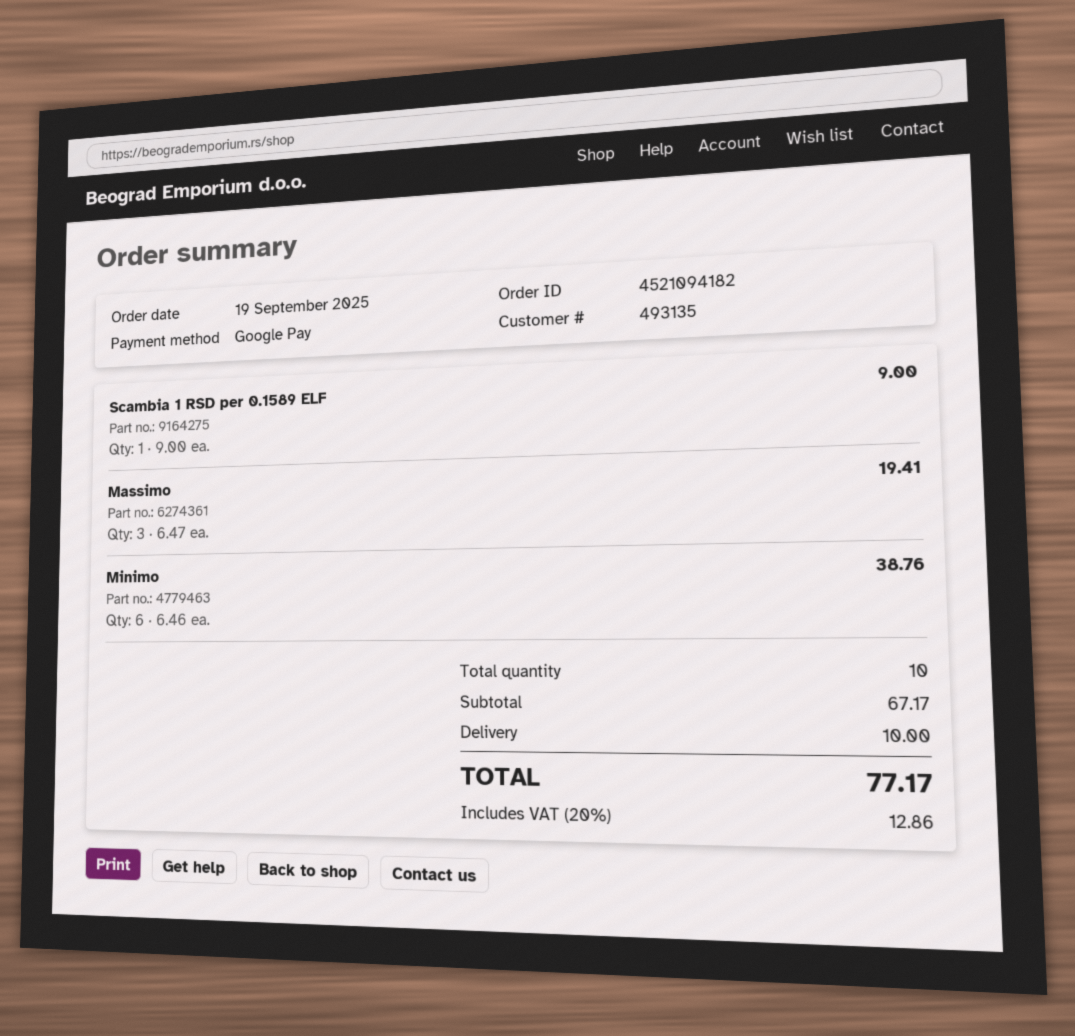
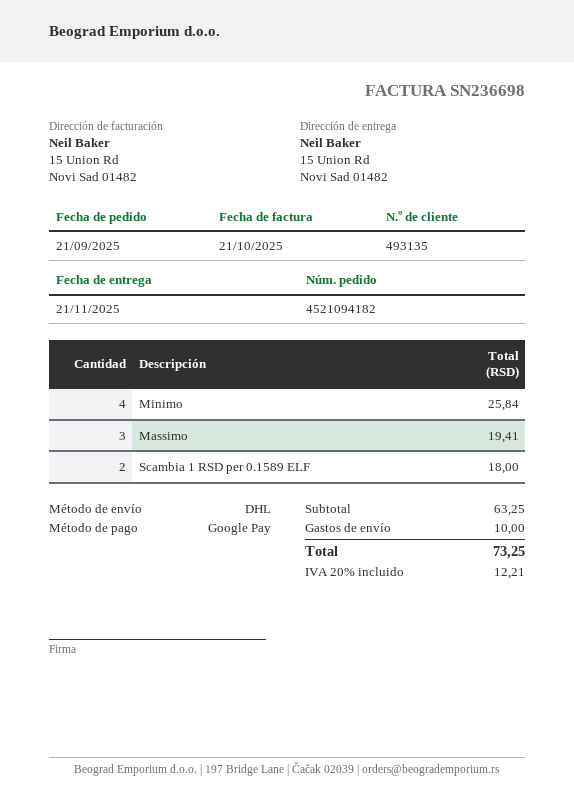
order date: 2025-09-19 -> 2025-09-21
Scambia 1 RSD per 0.1589 ELF: 1 for 9.00 -> 2 for 18.00
Minimo: 6 for 38.76 -> 4 for 25.84
subtotal: 67.17 -> 63.25
tax: 20% = 12.86 -> 20% = 12.21
total: 77.17 -> 73.25

